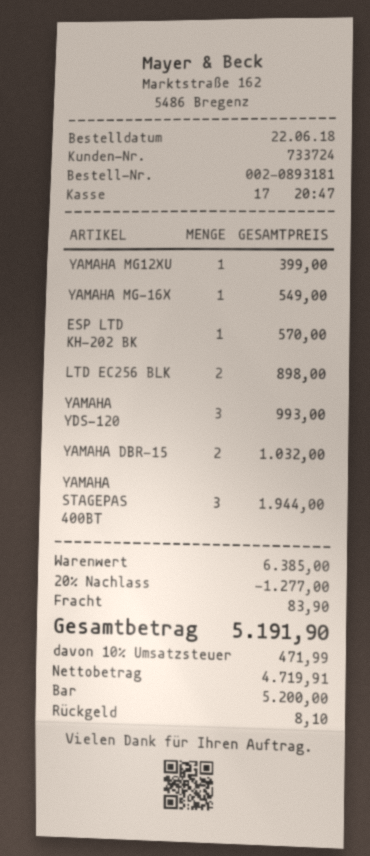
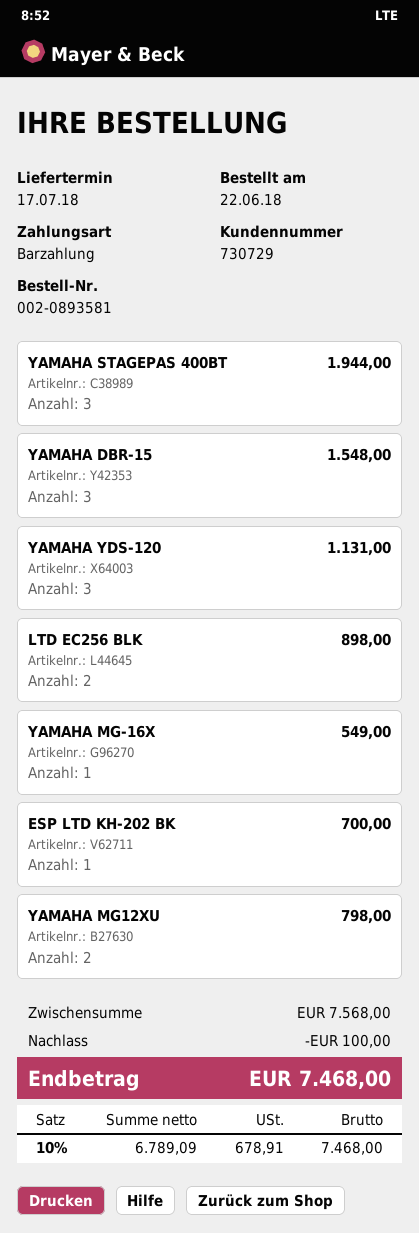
order number: 002-0893181 -> 002-0893581
customer number: 733724 -> 730729
YAMAHA MG12XU: 1 for 399.00 -> 2 for 798.00
ESP LTD KH-202 BK: 1 for 570.00 -> 1 for 700.00
YAMAHA YDS-120: 3 for 993.00 -> 3 for 1131.00
YAMAHA DBR-15: 2 for 1032.00 -> 3 for 1548.00
subtotal: 6385.00 -> 7568.00
discount: 1277.00 -> 100.00
shipping: 83.90 -> none
net: 4719.91 -> 6789.09
tax: 10% = 471.99 -> 10% = 678.91
total: 5191.90 -> 7468.00

